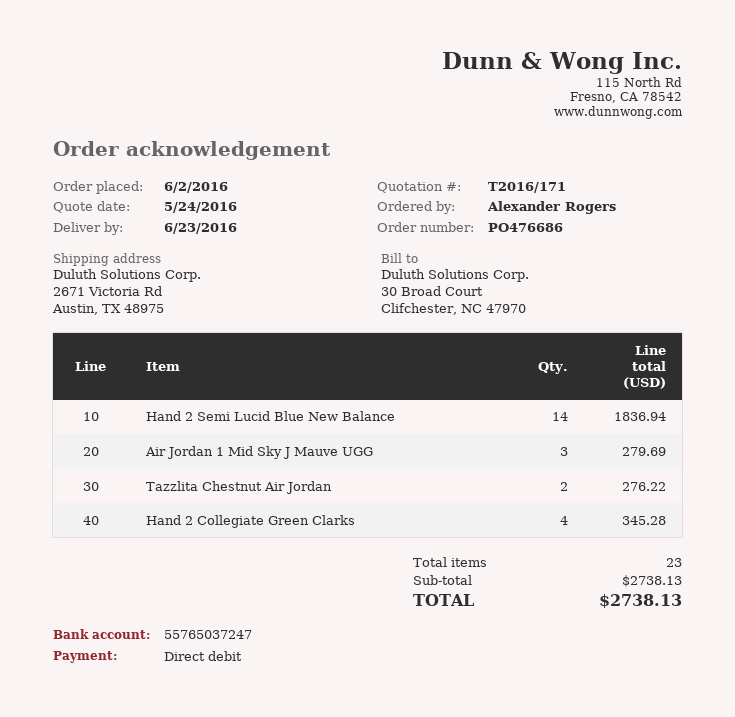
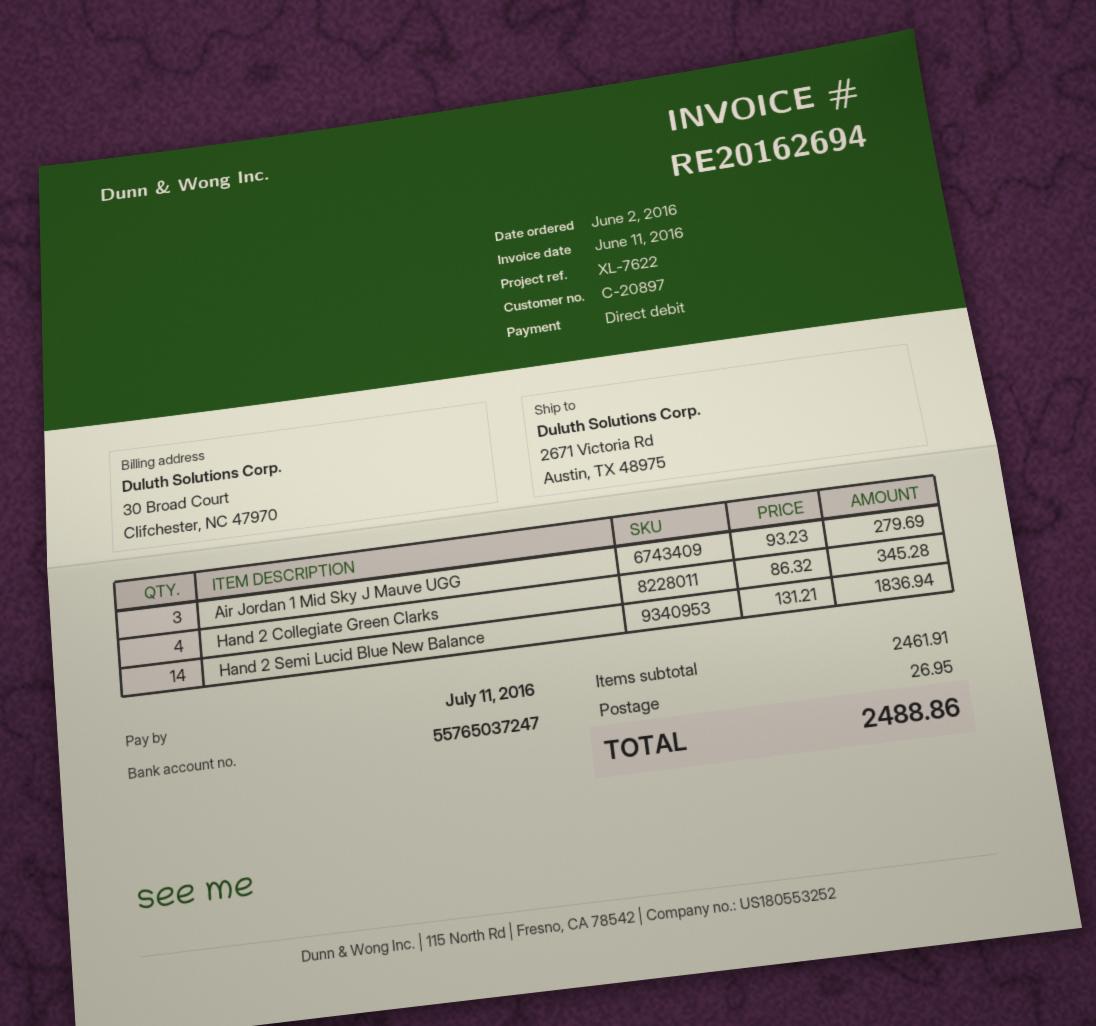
Tazzlita Chestnut Air Jordan: 2 for 276.22 -> none
subtotal: 2738.13 -> 2461.91
shipping: none -> 26.95
total: 2738.13 -> 2488.86

